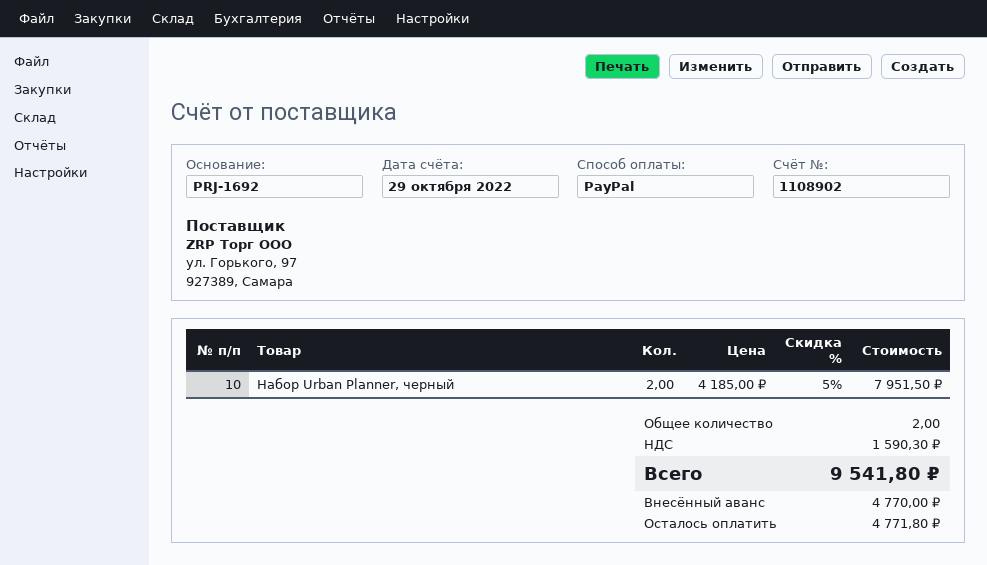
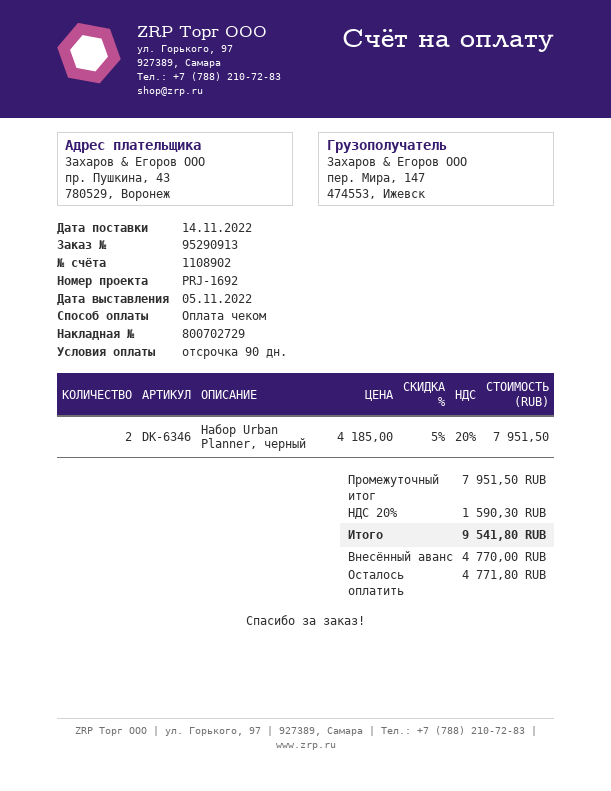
invoice date: 2022-10-29 -> 2022-11-05
payment method: PayPal -> cheque

